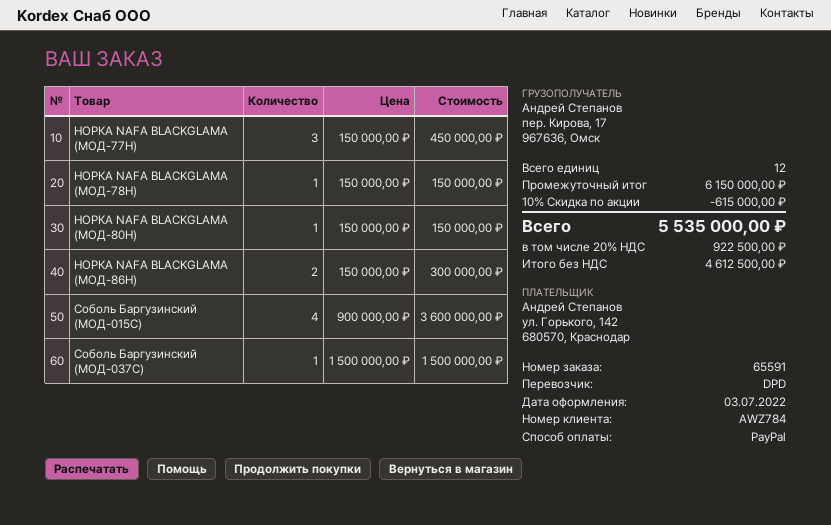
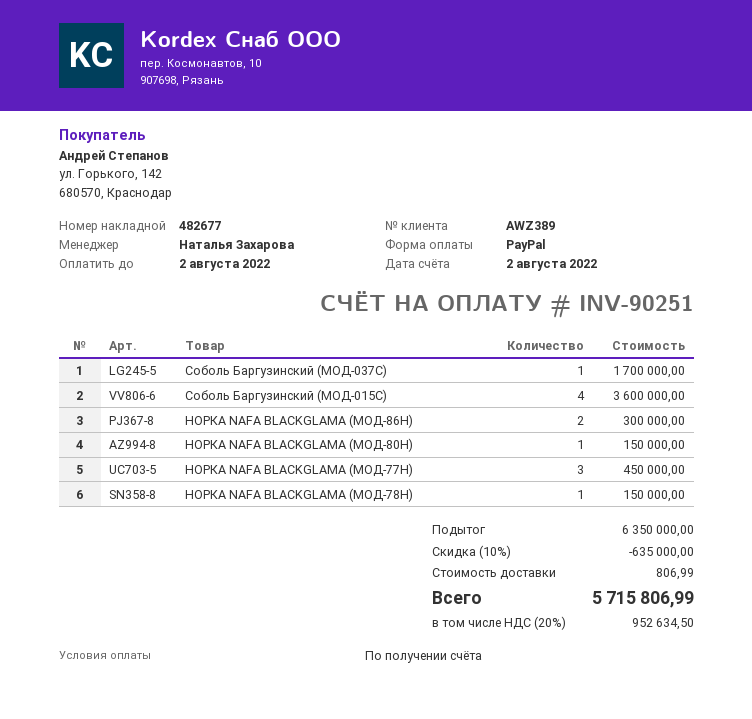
customer number: AWZ784 -> AWZ389
Соболь Баргузинский (МОД-037С): 1 for 1500000.00 -> 1 for 1700000.00
subtotal: 6150000.00 -> 6350000.00
discount: 10% = 615000.00 -> 10% = 635000.00
shipping: none -> 806.99
tax: 20% = 922500.00 -> 20% = 952634.50
total: 5535000.00 -> 5715806.99

